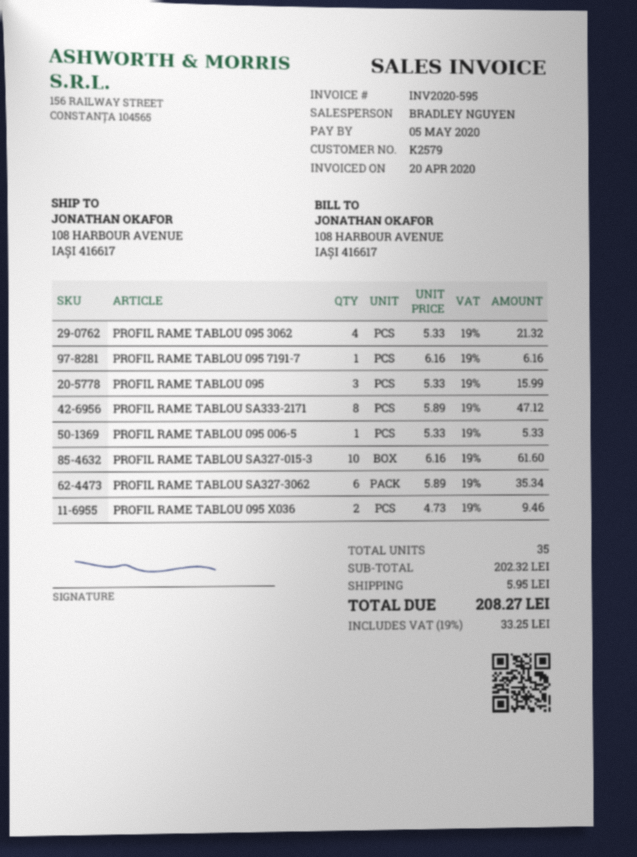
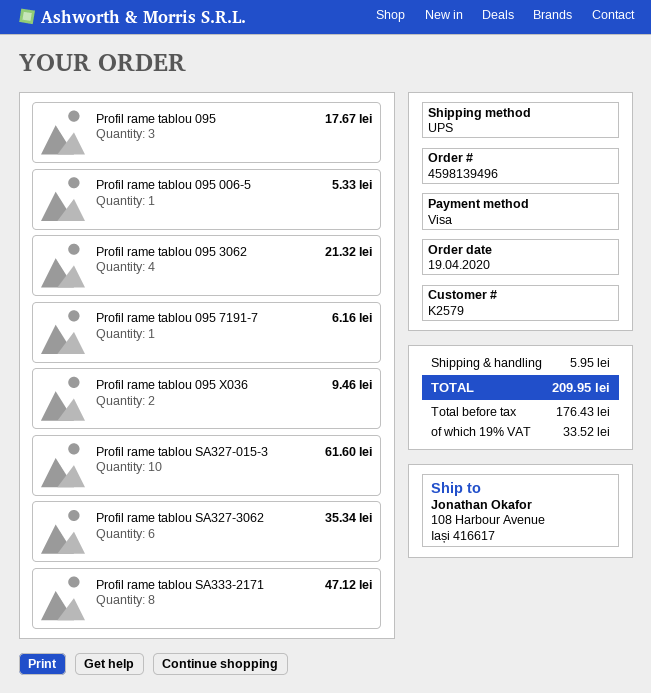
PROFIL RAME TABLOU 095: 3 for 15.99 -> 3 for 17.67
tax: 19% = 33.25 -> 19% = 33.52
total: 208.27 -> 209.95

